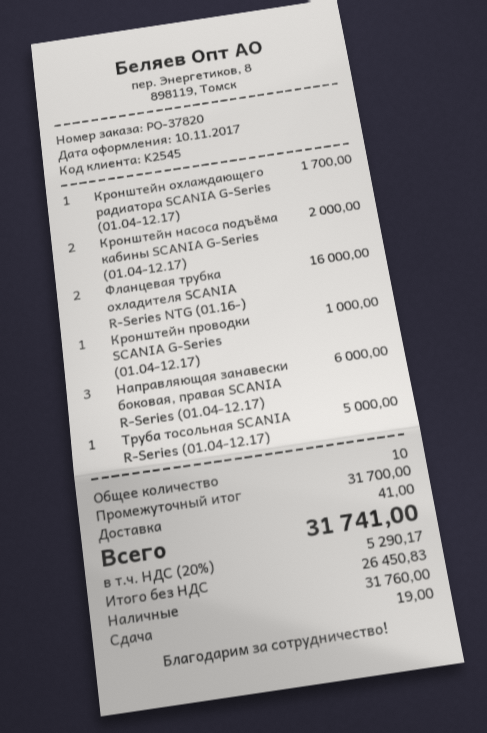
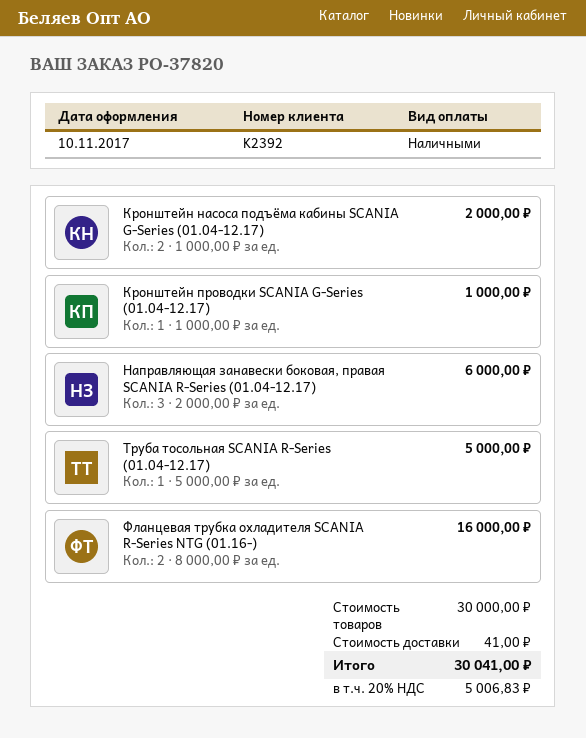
customer number: K2545 -> K2392
Кронштейн охлаждающего радиатора SCANIA G-Series (01.04-12.17): 1 for 1700.00 -> none
subtotal: 31700.00 -> 30000.00
tax: 20% = 5290.17 -> 20% = 5006.83
total: 31741.00 -> 30041.00

